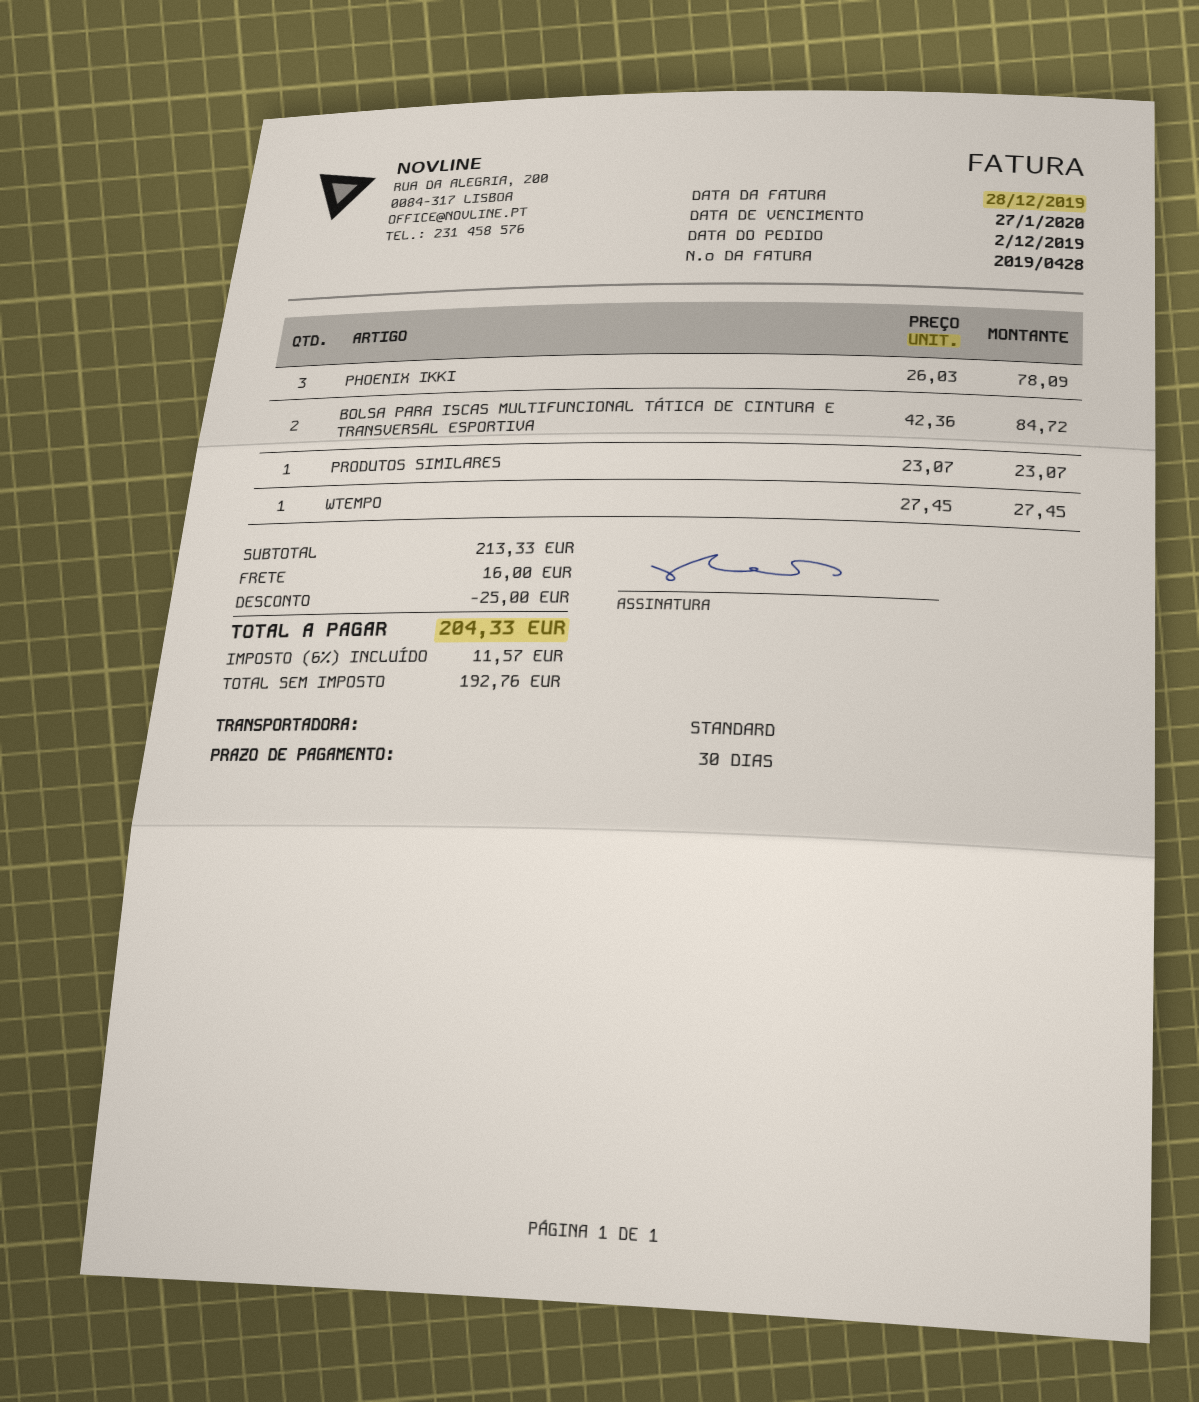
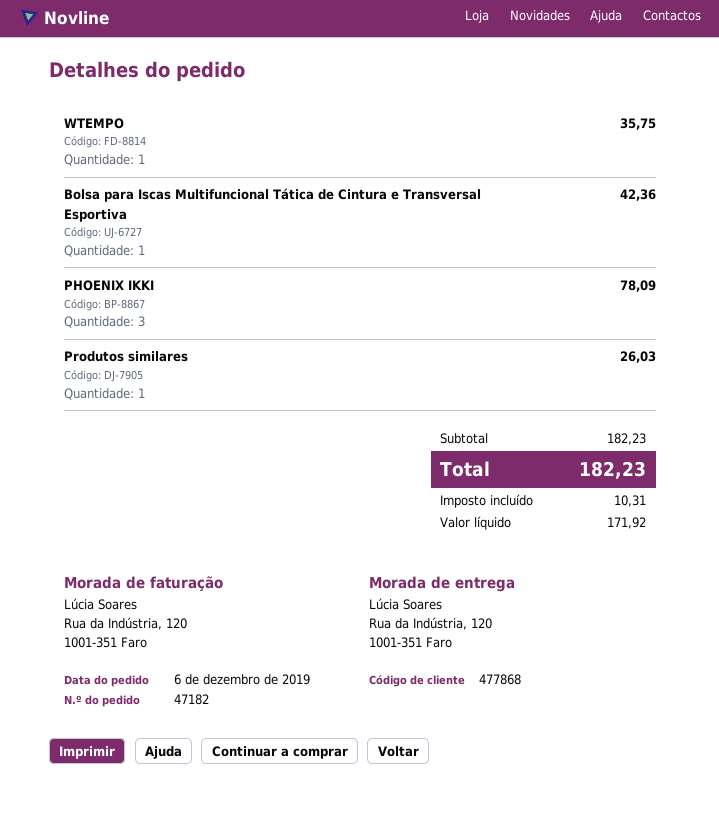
order date: 2019-12-02 -> 2019-12-06
BOLSA PARA ISCAS MULTIFUNCIONAL TÁTICA DE CINTURA E TRANSVERSAL ESPORTIVA: 2 for 84.72 -> 1 for 42.36
PRODUTOS SIMILARES: 1 for 23.07 -> 1 for 26.03
WTEMPO: 1 for 27.45 -> 1 for 35.75
subtotal: 213.33 -> 182.23
discount: 25.00 -> none
shipping: 16.00 -> none
net: 192.76 -> 171.92
tax: 11.57 -> 10.31
total: 204.33 -> 182.23

